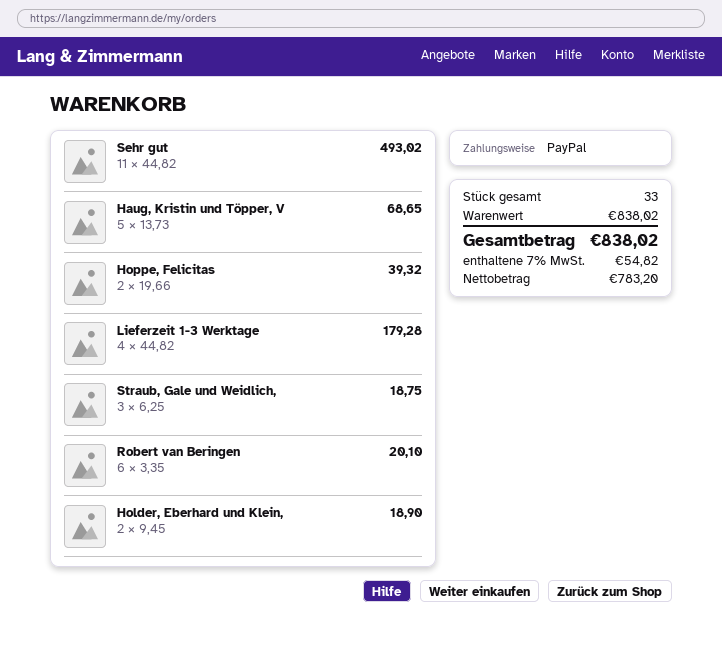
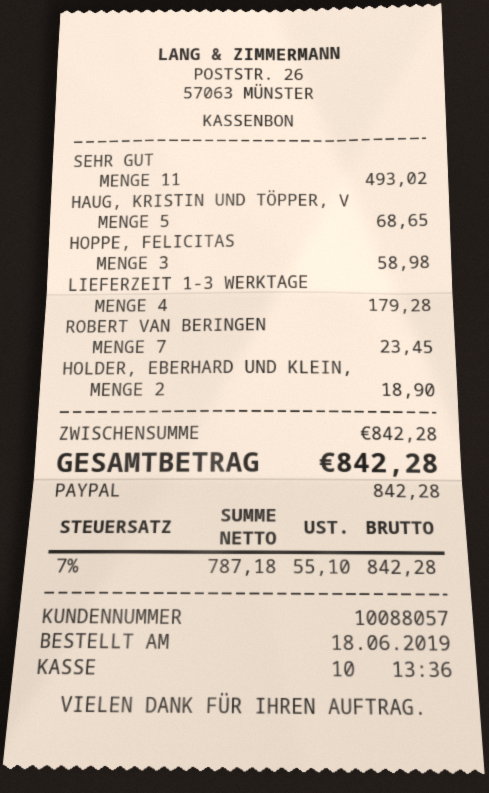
Hoppe, Felicitas: 2 for 39.32 -> 3 for 58.98
Straub, Gale und Weidlich,: 3 for 18.75 -> none
Robert van Beringen: 6 for 20.10 -> 7 for 23.45
subtotal: 838.02 -> 842.28
net: 783.20 -> 787.18
tax: 7% = 54.82 -> 7% = 55.10
total: 838.02 -> 842.28

